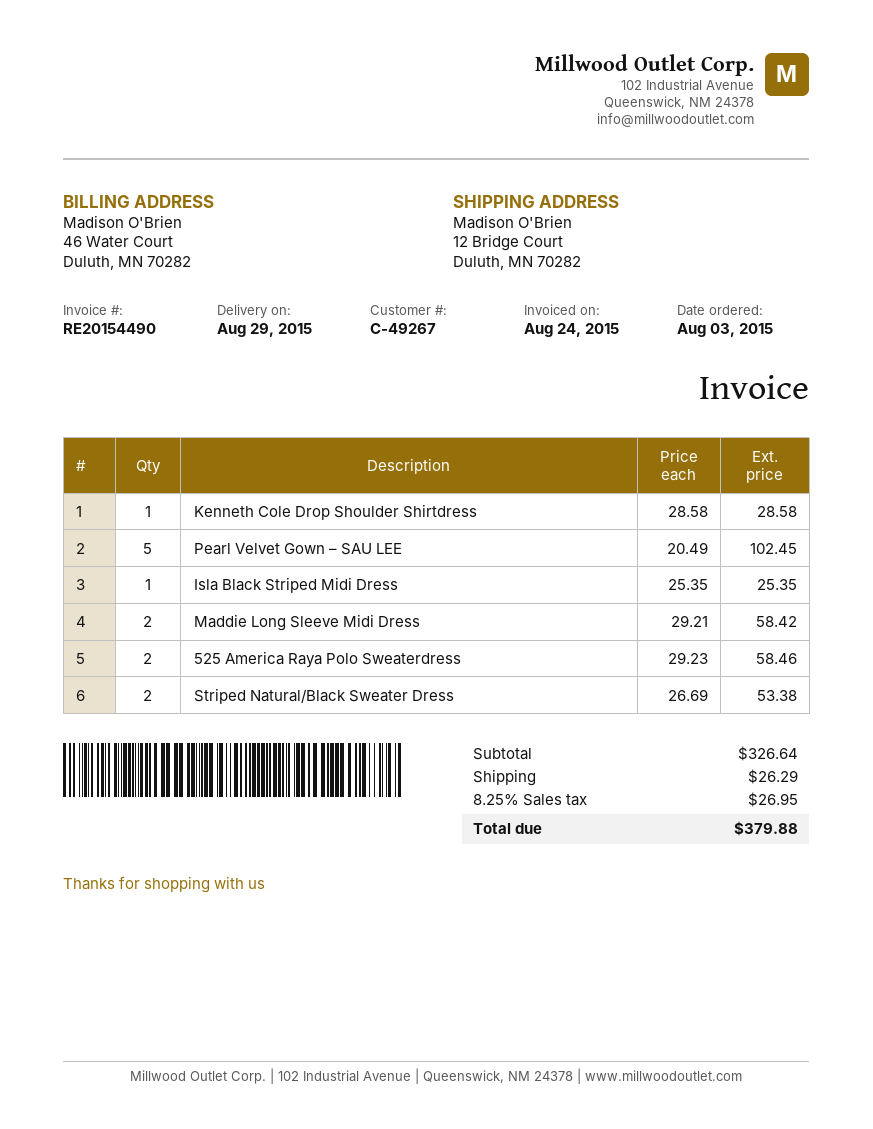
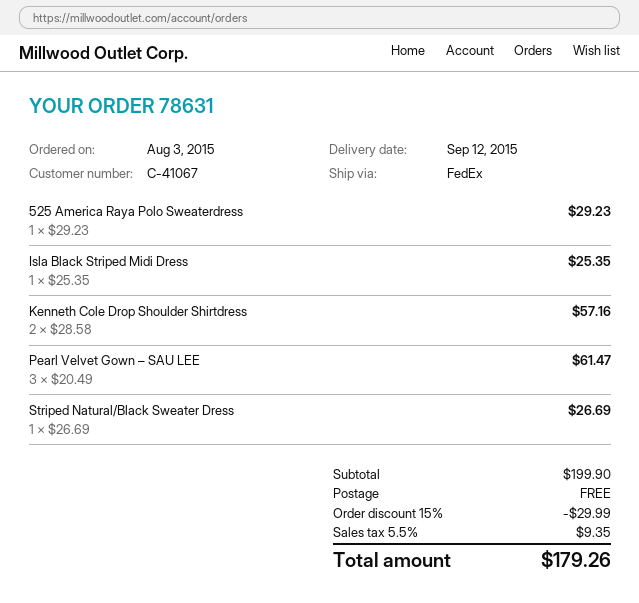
delivery date: 2015-08-29 -> 2015-09-12
customer number: C-49267 -> C-41067
Kenneth Cole Drop Shoulder Shirtdress: 1 x 28.58 = 28.58 -> 2 x 28.58 = 57.16
Pearl Velvet Gown – SAU LEE: 5 x 20.49 = 102.45 -> 3 x 20.49 = 61.47
Maddie Long Sleeve Midi Dress: 2 x 29.21 = 58.42 -> none
525 America Raya Polo Sweaterdress: 2 x 29.23 = 58.46 -> 1 x 29.23 = 29.23
Striped Natural/Black Sweater Dress: 2 x 26.69 = 53.38 -> 1 x 26.69 = 26.69
subtotal: 326.64 -> 199.90
discount: none -> 15% = 29.99
shipping: 26.29 -> 0.00
tax: 8.25% = 26.95 -> 5.5% = 9.35
total: 379.88 -> 179.26

